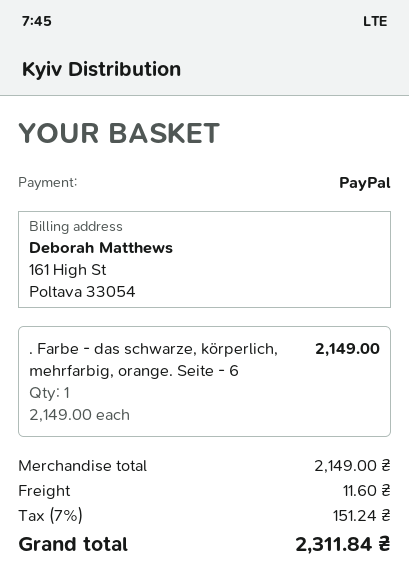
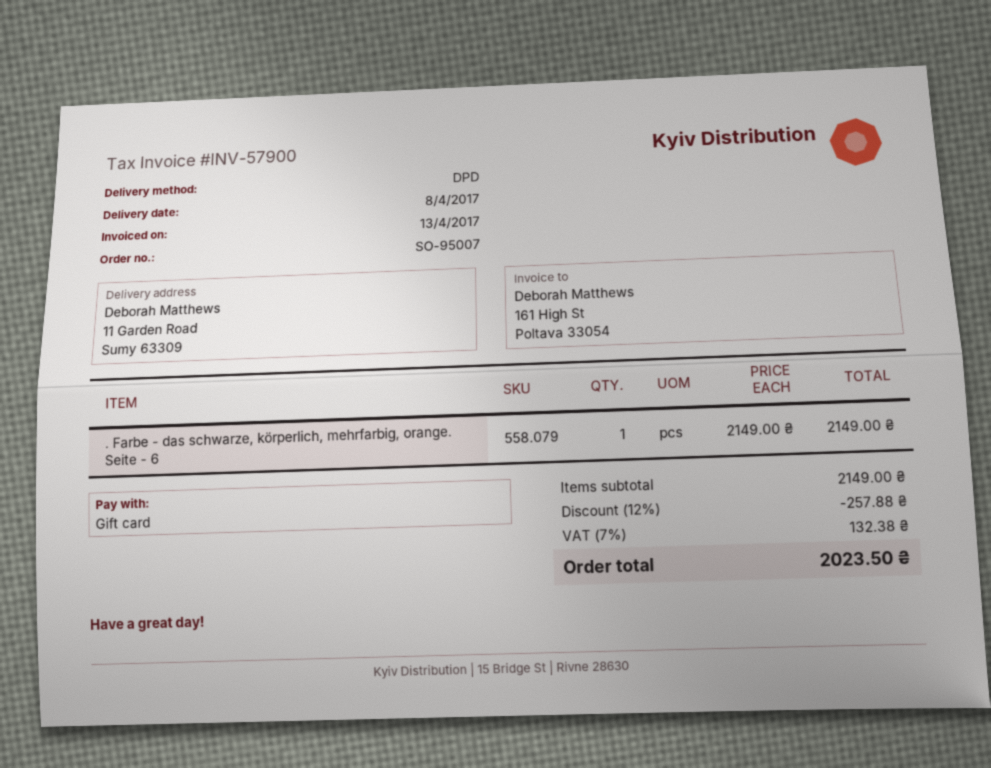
payment method: PayPal -> gift card
discount: none -> 12% = 257.88
shipping: 11.60 -> none
tax: 7% = 151.24 -> 7% = 132.38
total: 2311.84 -> 2023.50

